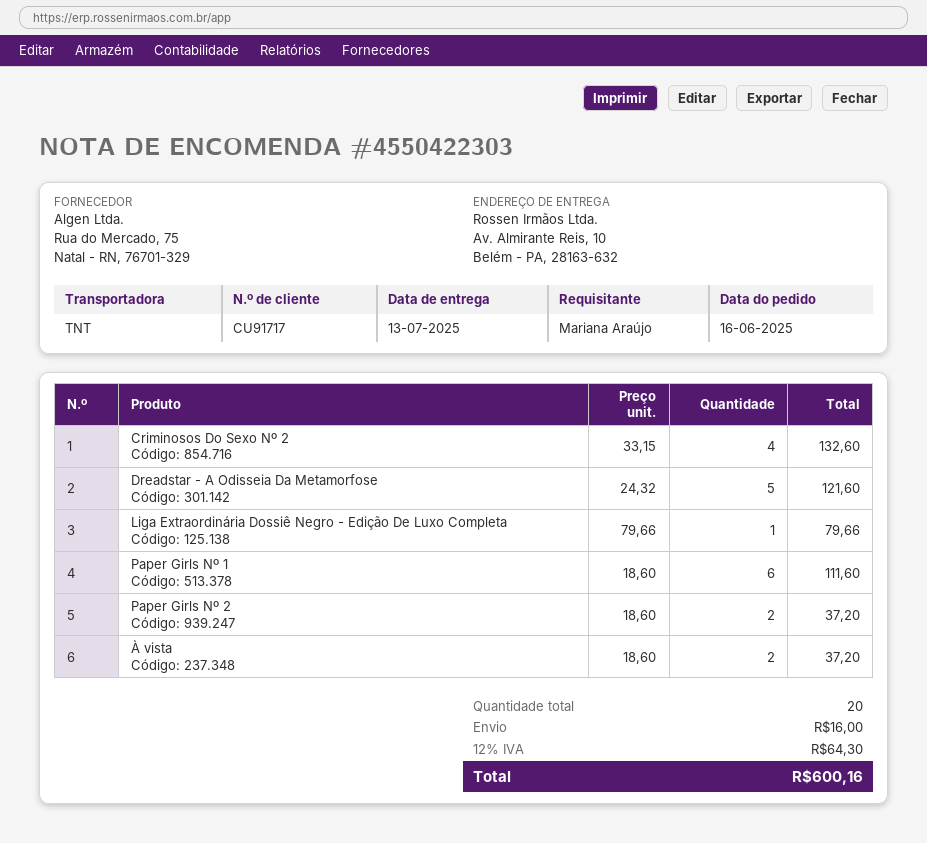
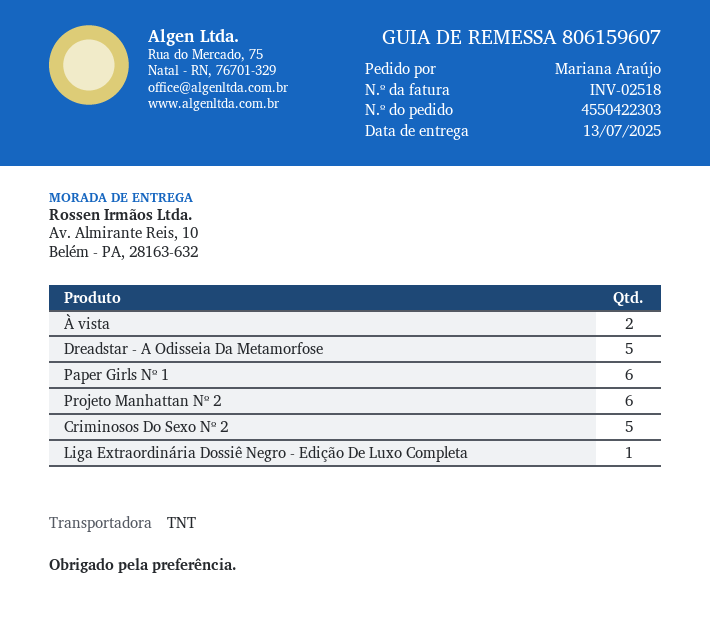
Criminosos Do Sexo Nº 2: 4 -> 5
Paper Girls Nº 2: 2 -> none
Projeto Manhattan Nº 2: none -> 6

